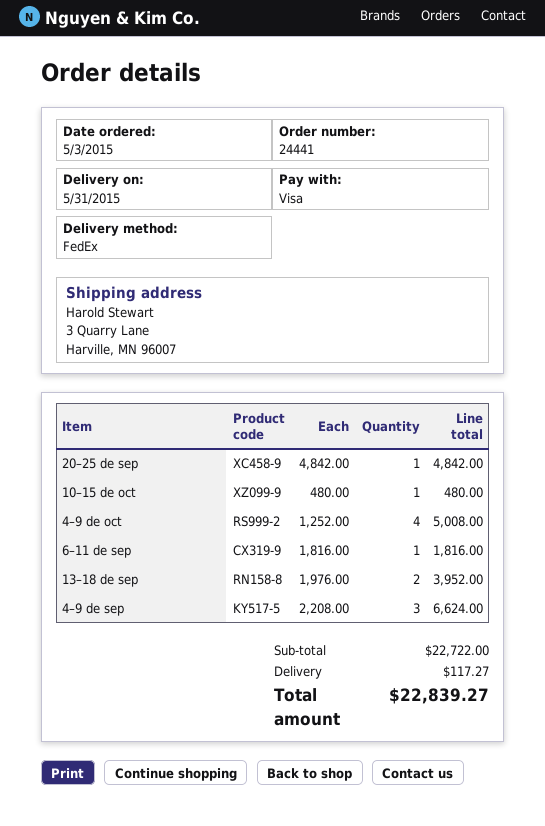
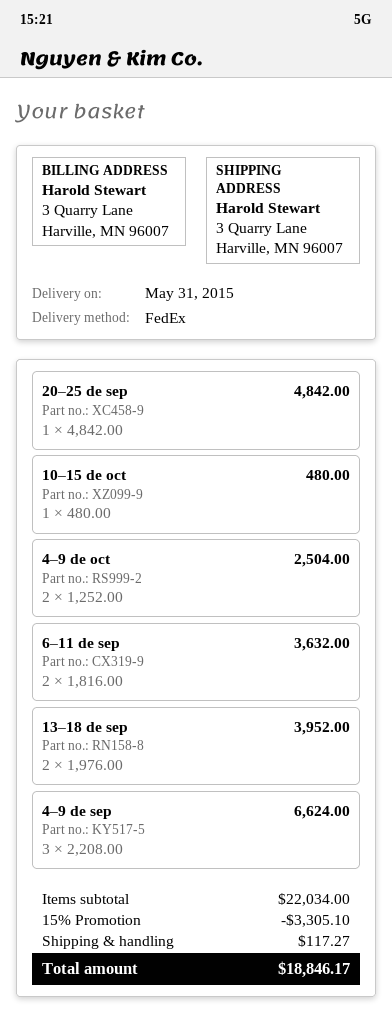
4–9 de oct: 4 x 1252.00 = 5008.00 -> 2 x 1252.00 = 2504.00
6–11 de sep: 1 x 1816.00 = 1816.00 -> 2 x 1816.00 = 3632.00
subtotal: 22722.00 -> 22034.00
discount: none -> 15% = 3305.10
total: 22839.27 -> 18846.17

